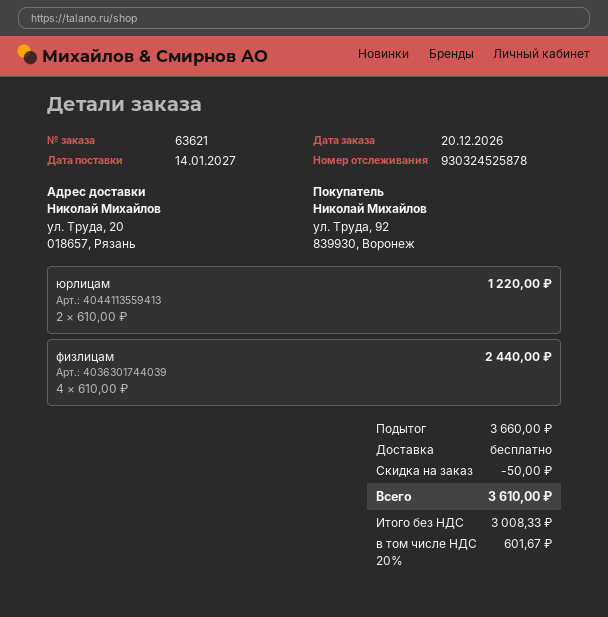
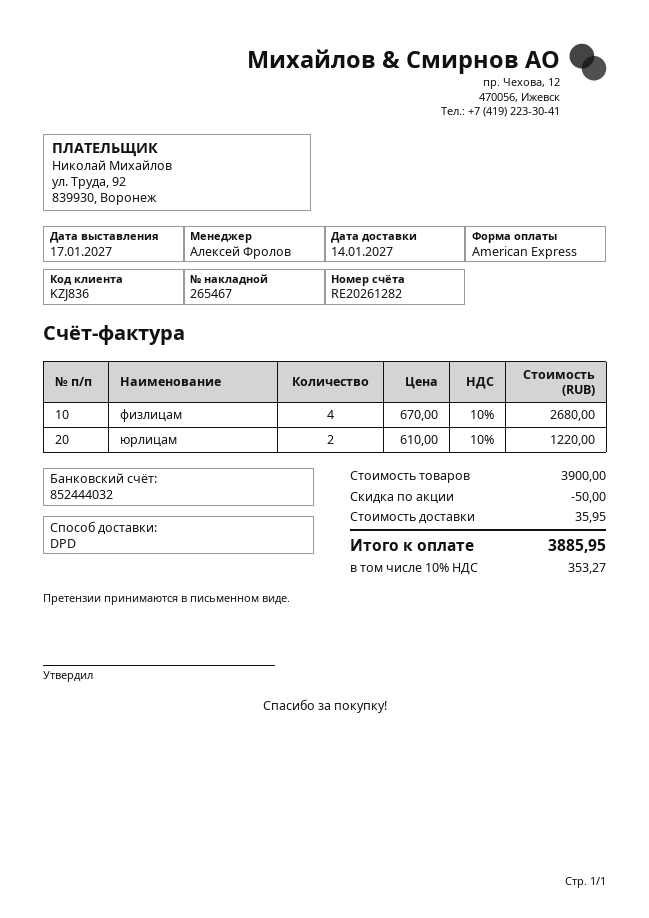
физлицам: 4 x 610.00 = 2440.00 -> 4 x 670.00 = 2680.00
subtotal: 3660.00 -> 3900.00
shipping: 0.00 -> 35.95
tax: 20% = 601.67 -> 10% = 353.27
total: 3610.00 -> 3885.95

